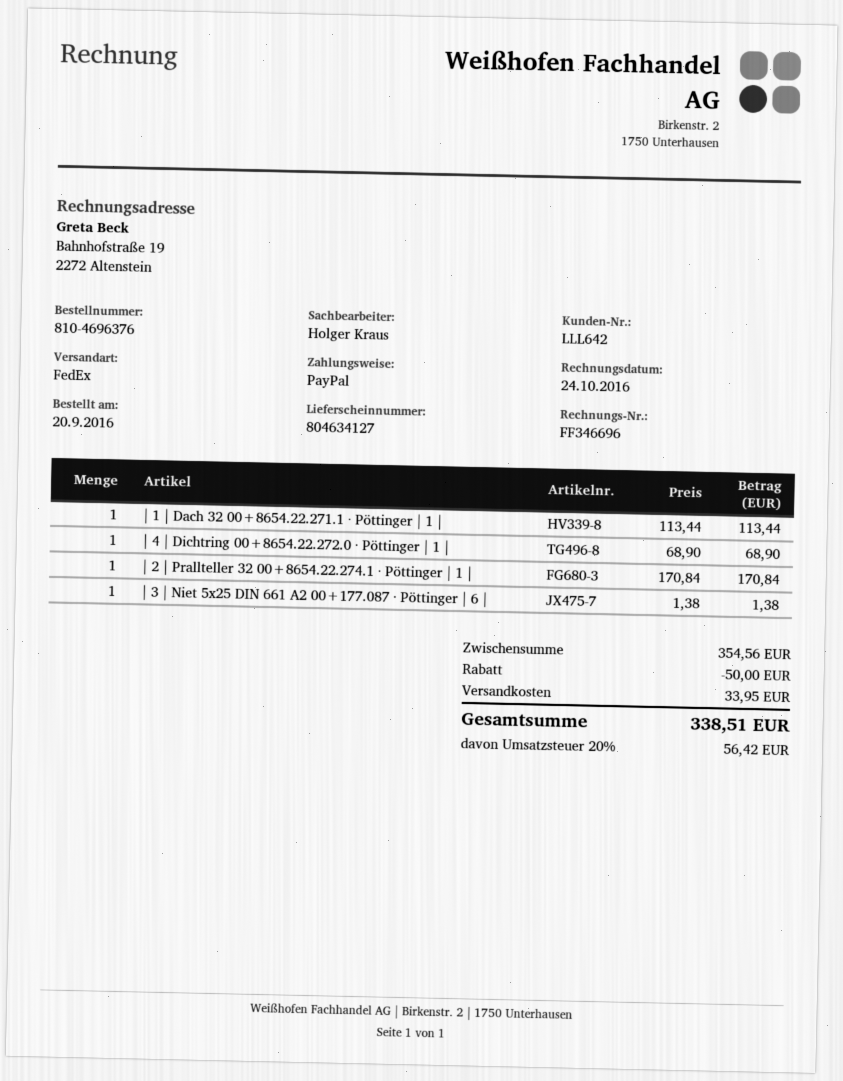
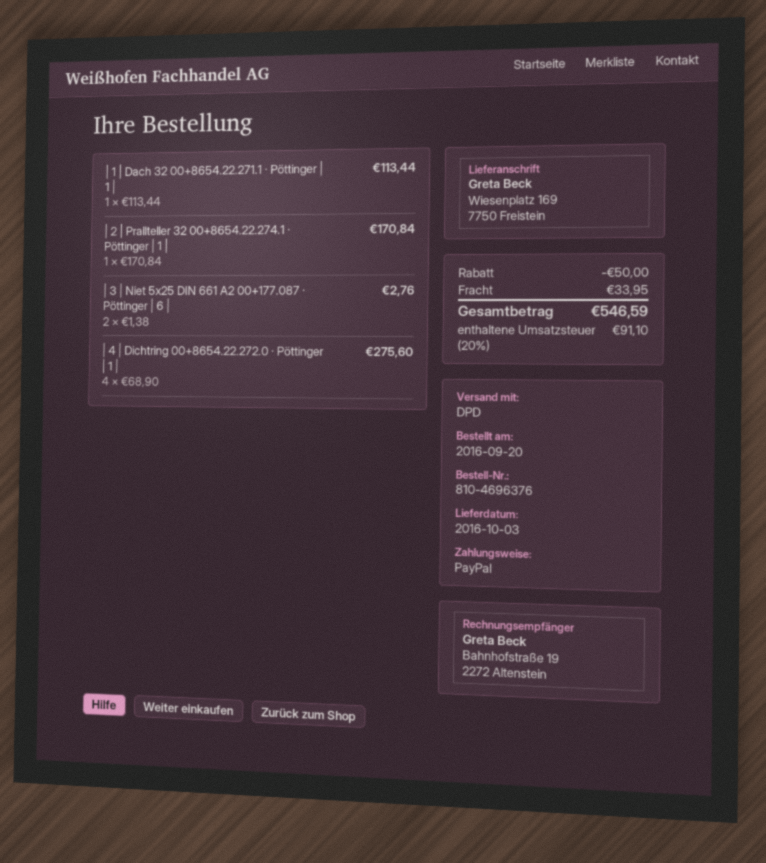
shipping method: FedEx -> DPD
| 4 | Dichtring 00+8654.22.272.0 · Pöttinger | 1 |: 1 x 68.90 = 68.90 -> 4 x 68.90 = 275.60
| 3 | Niet 5x25 DIN 661 A2 00+177.087 · Pöttinger | 6 |: 1 x 1.38 = 1.38 -> 2 x 1.38 = 2.76
tax: 20% = 56.42 -> 20% = 91.10
total: 338.51 -> 546.59

